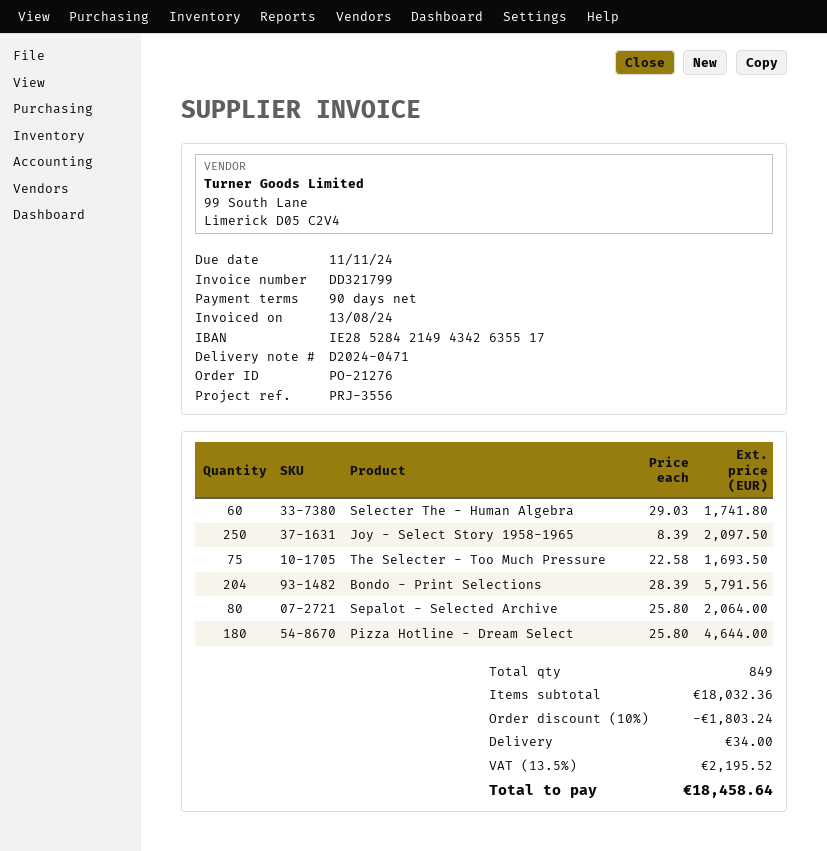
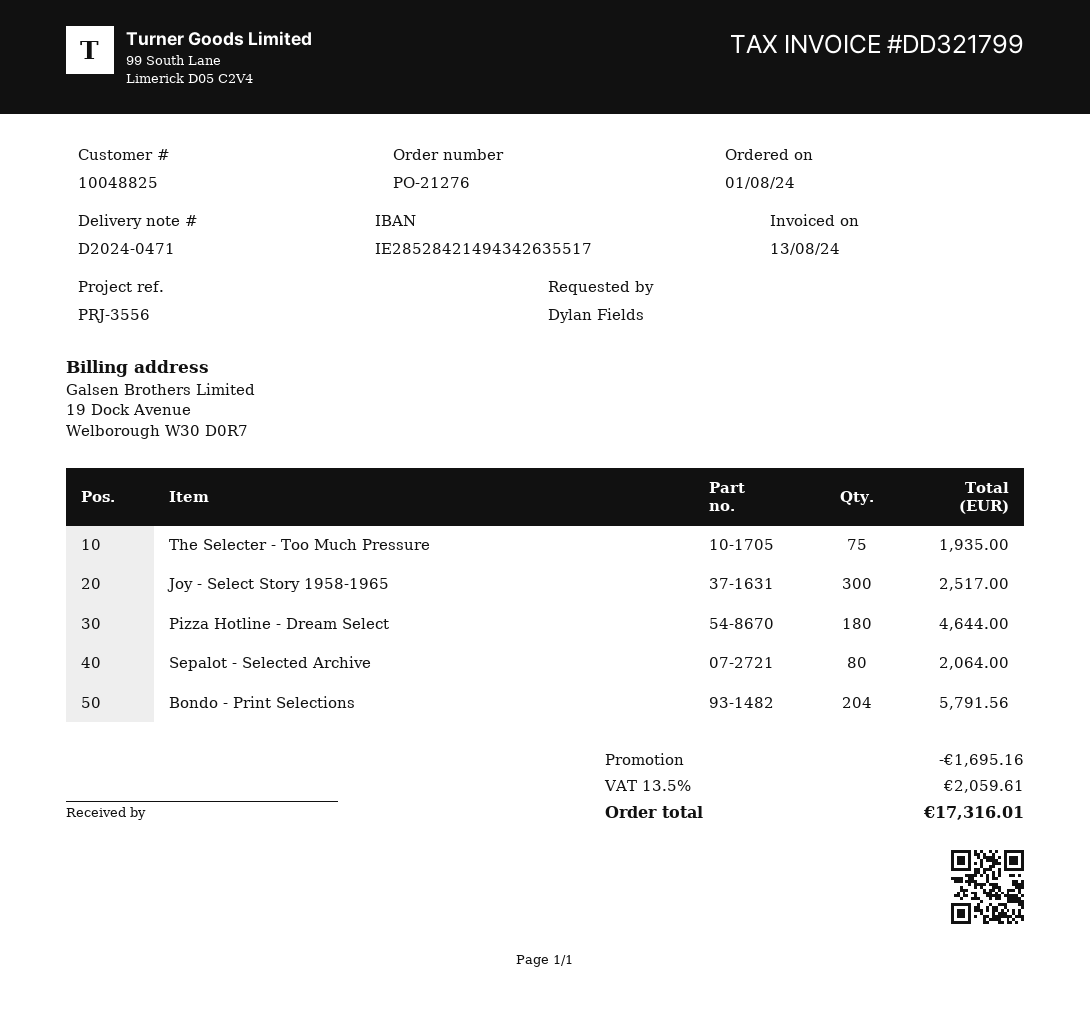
Selecter The - Human Algebra: 60 for 1741.80 -> none
Joy - Select Story 1958-1965: 250 for 2097.50 -> 300 for 2517.00
The Selecter - Too Much Pressure: 75 for 1693.50 -> 75 for 1935.00
discount: 1803.24 -> 1695.16
shipping: 34.00 -> none
tax: 13.5% = 2195.52 -> 13.5% = 2059.61
total: 18458.64 -> 17316.01

